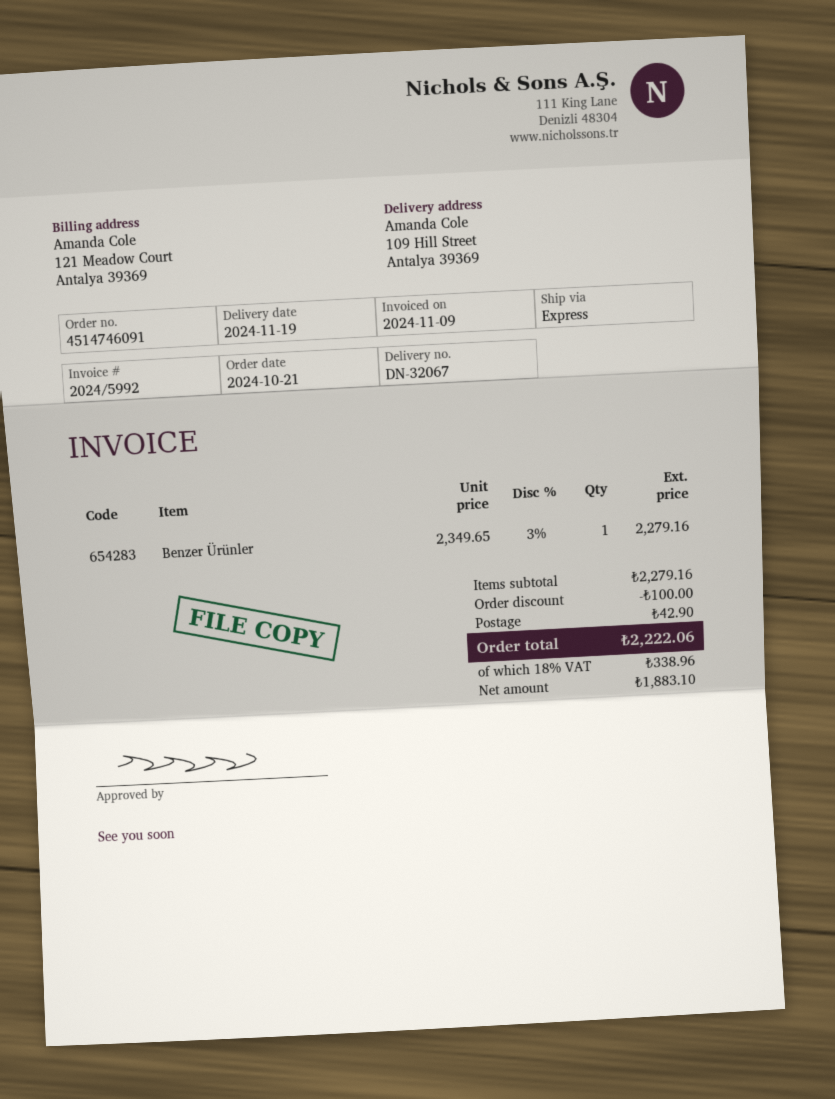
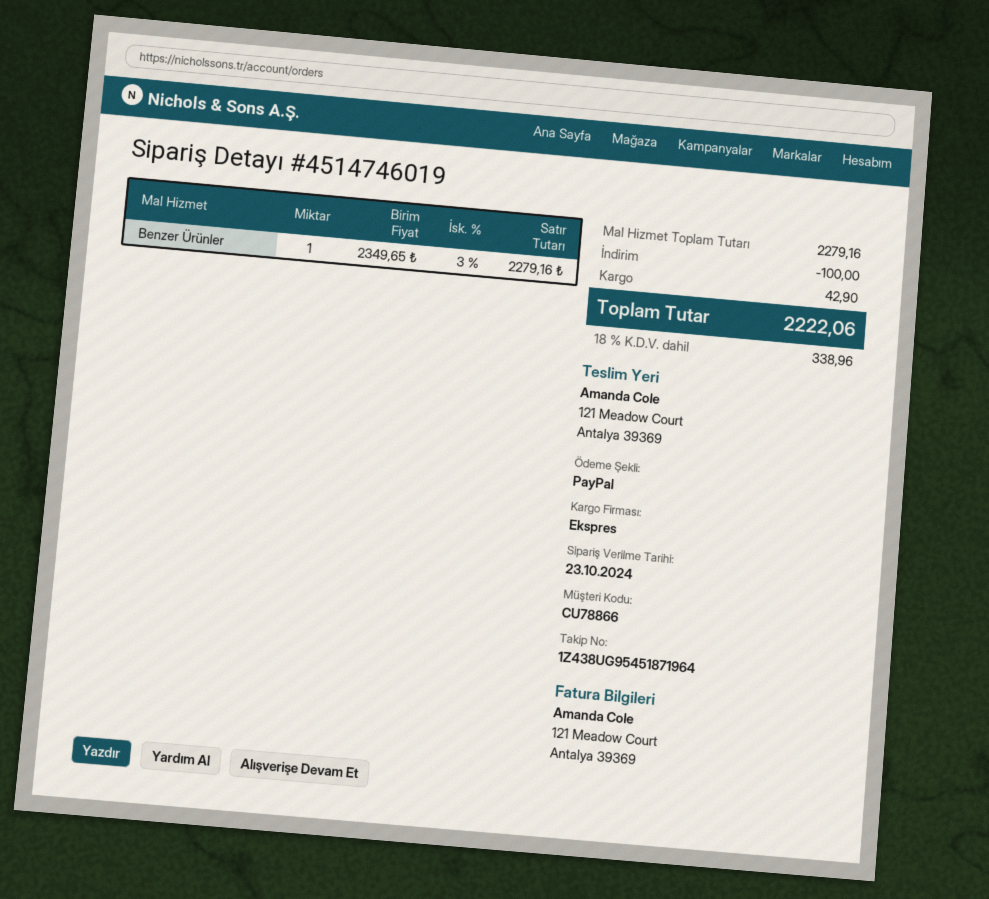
order number: 4514746091 -> 4514746019
order date: 2024-10-21 -> 2024-10-23
ship to: 109 Hill Street, Antalya 39369 -> 121 Meadow Court, Antalya 39369

